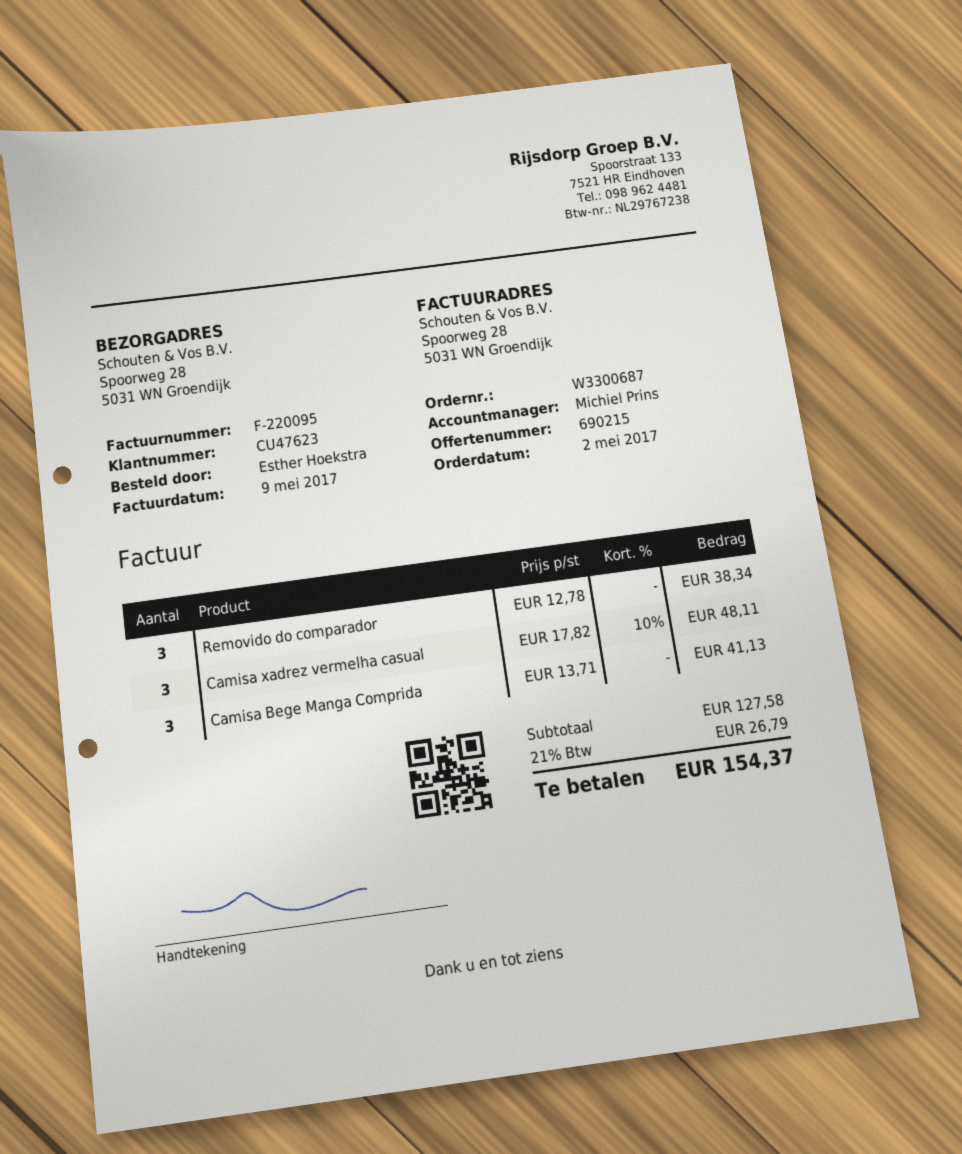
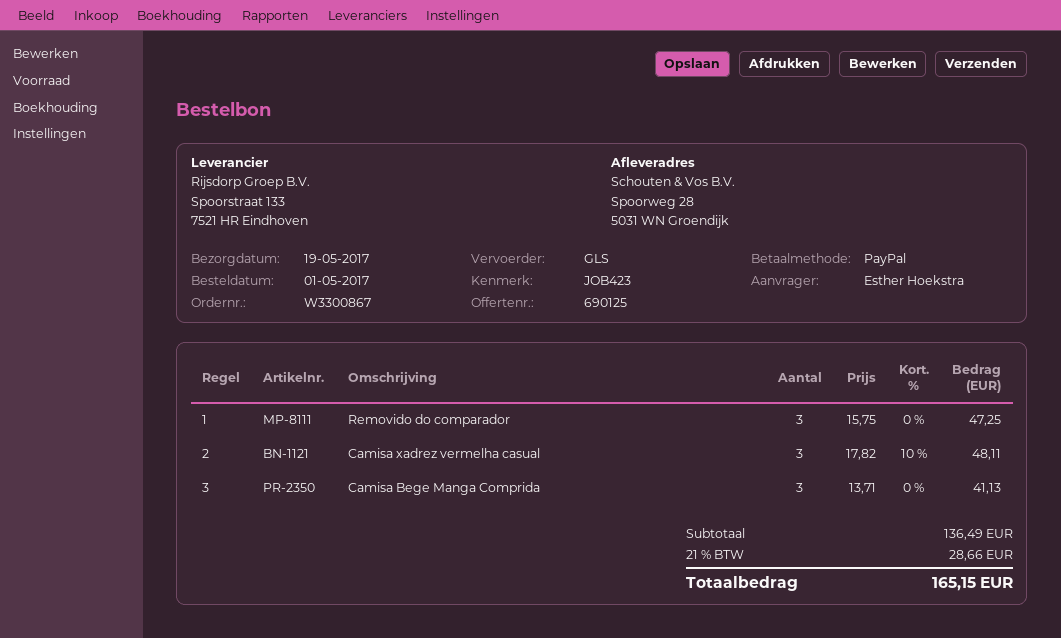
quote number: 690215 -> 690125
order number: W3300687 -> W3300867
order date: 2017-05-02 -> 2017-05-01
Removido do comparador: 3 x 12.78 = 38.34 -> 3 x 15.75 = 47.25
subtotal: 127.58 -> 136.49
tax: 21% = 26.79 -> 21% = 28.66
total: 154.37 -> 165.15

